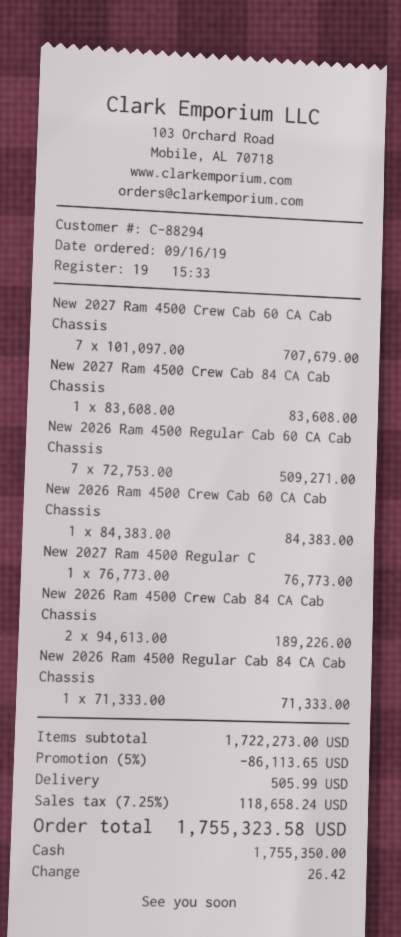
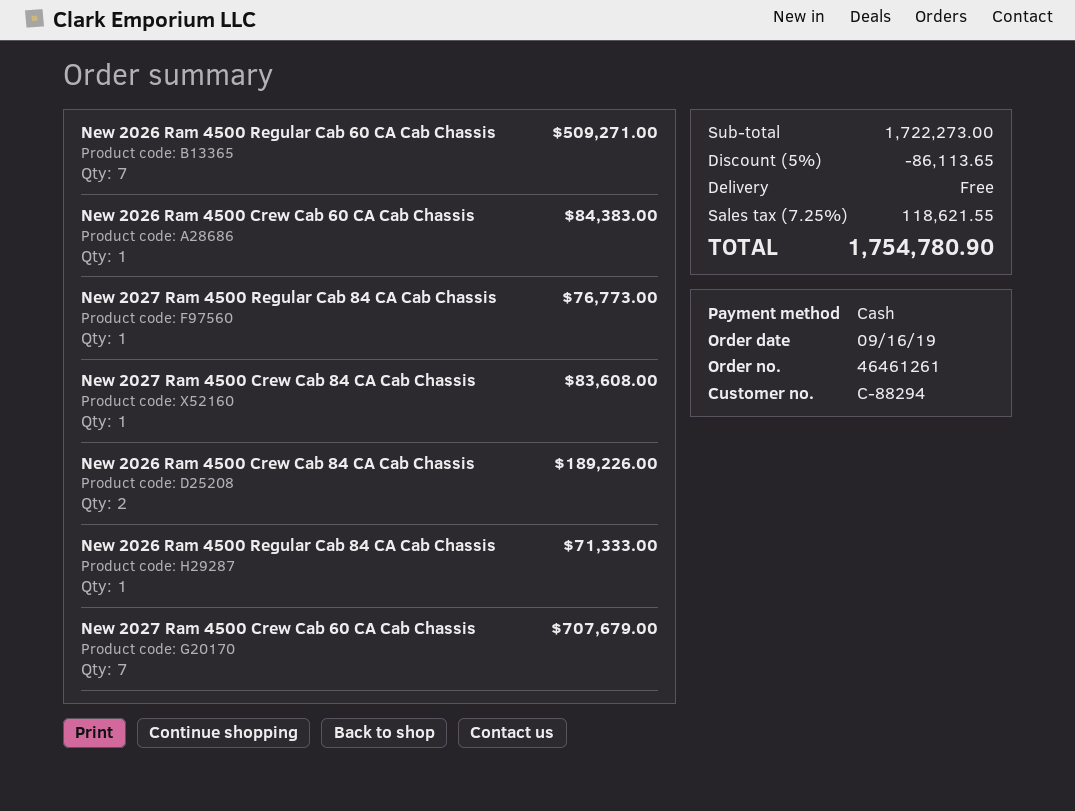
shipping: 505.99 -> 0.00
tax: 7.25% = 118658.24 -> 7.25% = 118621.55
total: 1755323.58 -> 1754780.90

